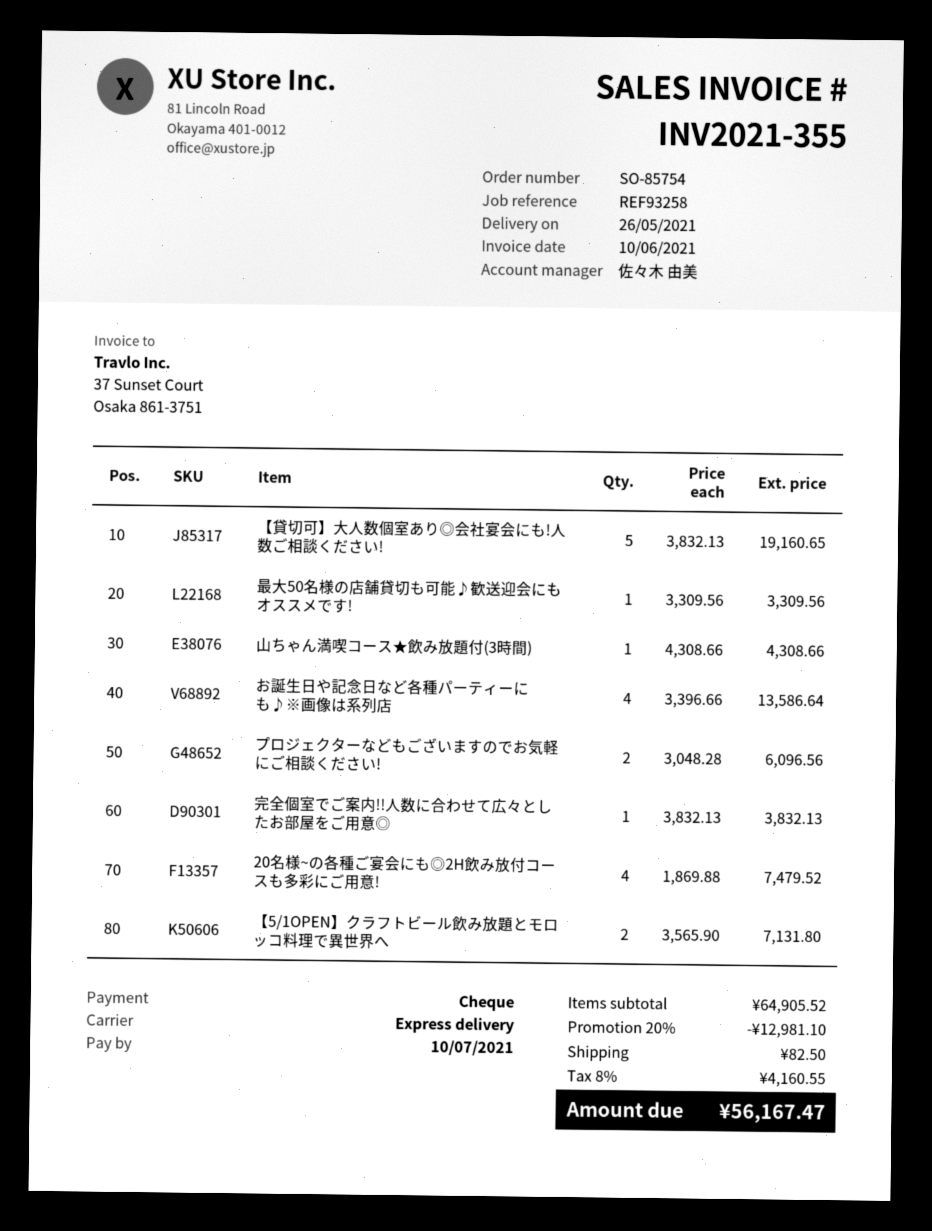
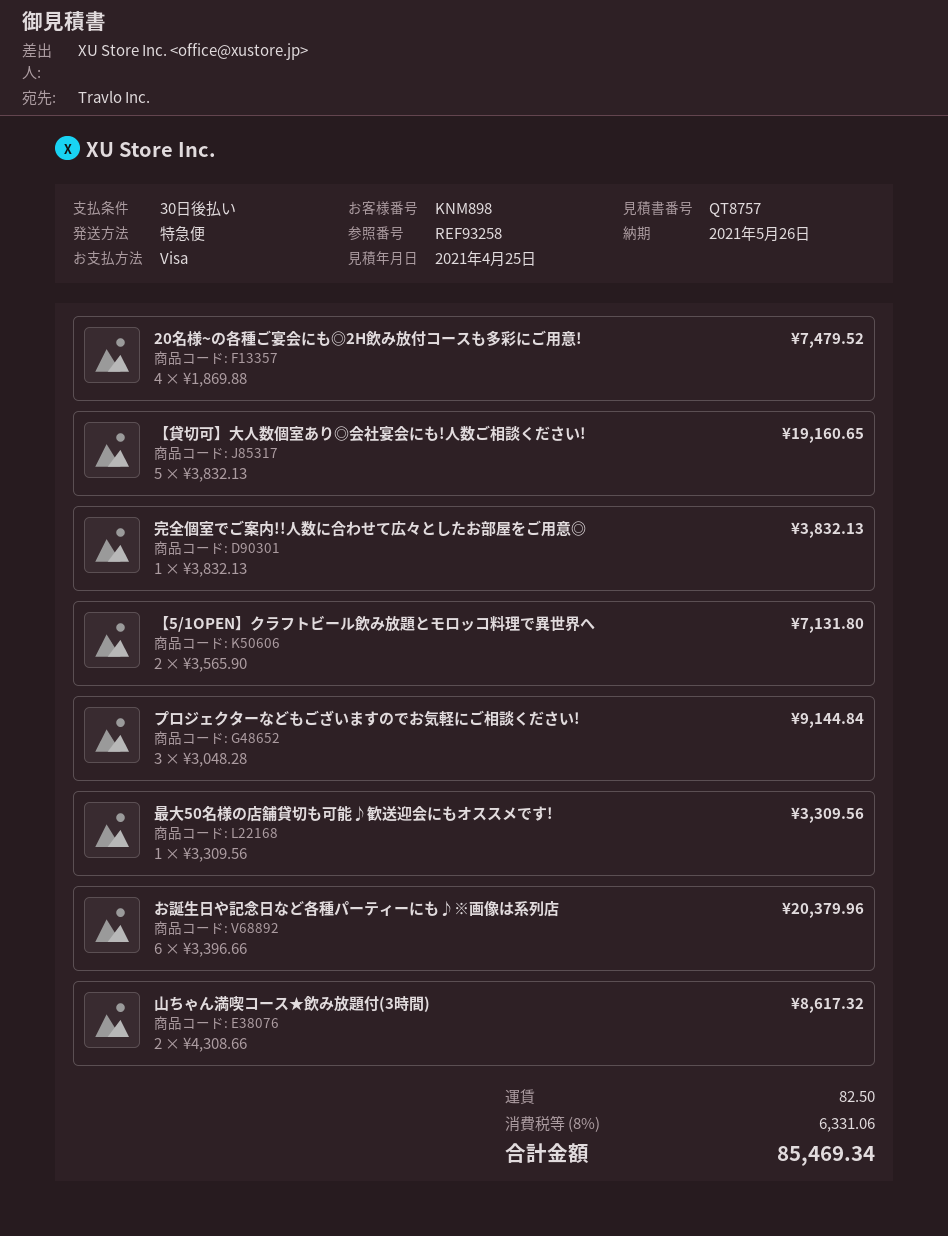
payment method: cheque -> Visa
山ちゃん満喫コース★飲み放題付(3時間): 1 x 4308.66 = 4308.66 -> 2 x 4308.66 = 8617.32
お誕生日や記念日など各種パーティーにも♪※画像は系列店: 4 x 3396.66 = 13586.64 -> 6 x 3396.66 = 20379.96
プロジェクターなどもございますのでお気軽にご相談ください!: 2 x 3048.28 = 6096.56 -> 3 x 3048.28 = 9144.84
discount: 20% = 12981.10 -> none
tax: 8% = 4160.55 -> 8% = 6331.06
total: 56167.47 -> 85469.34

